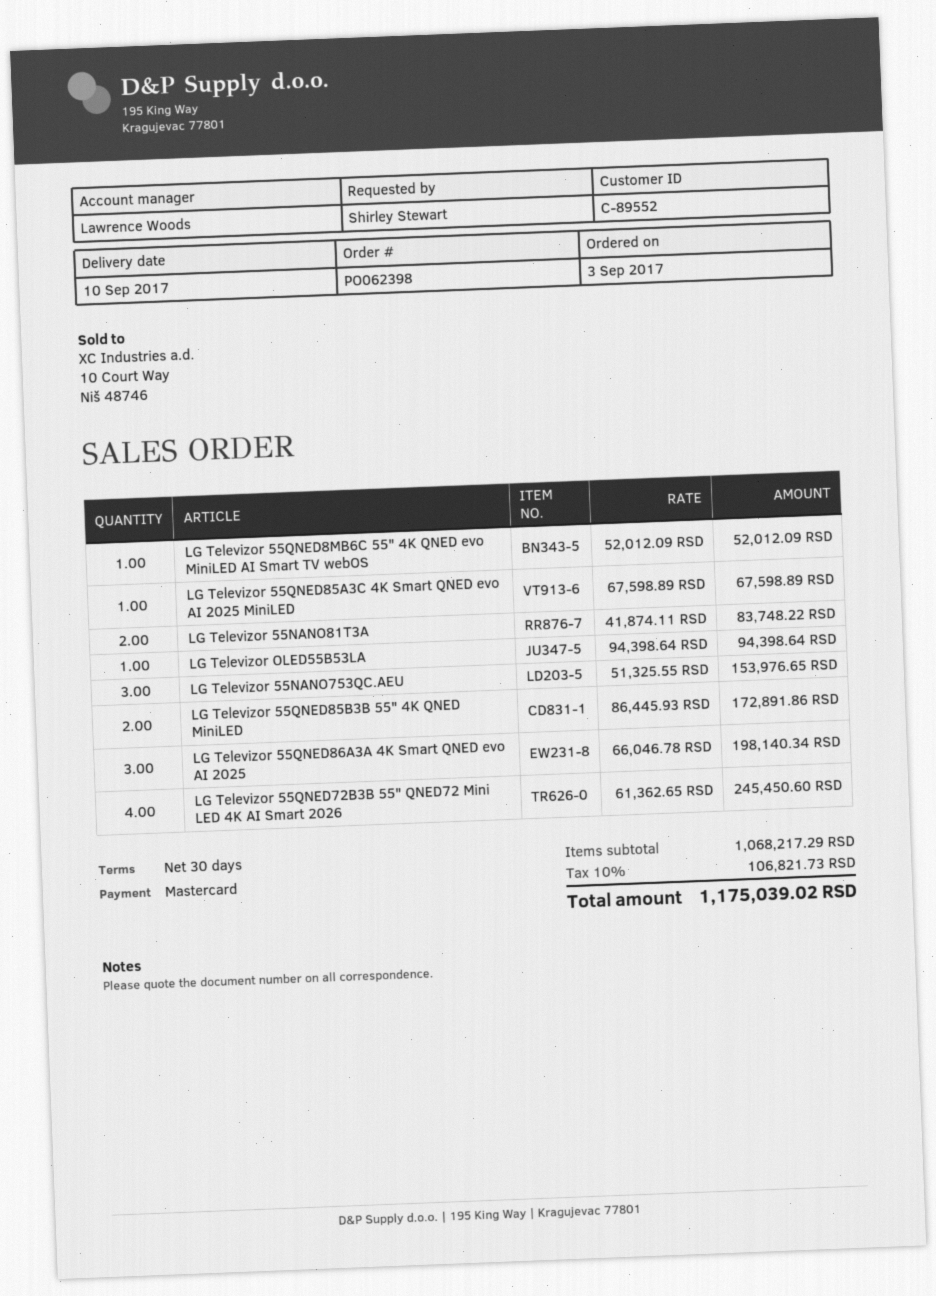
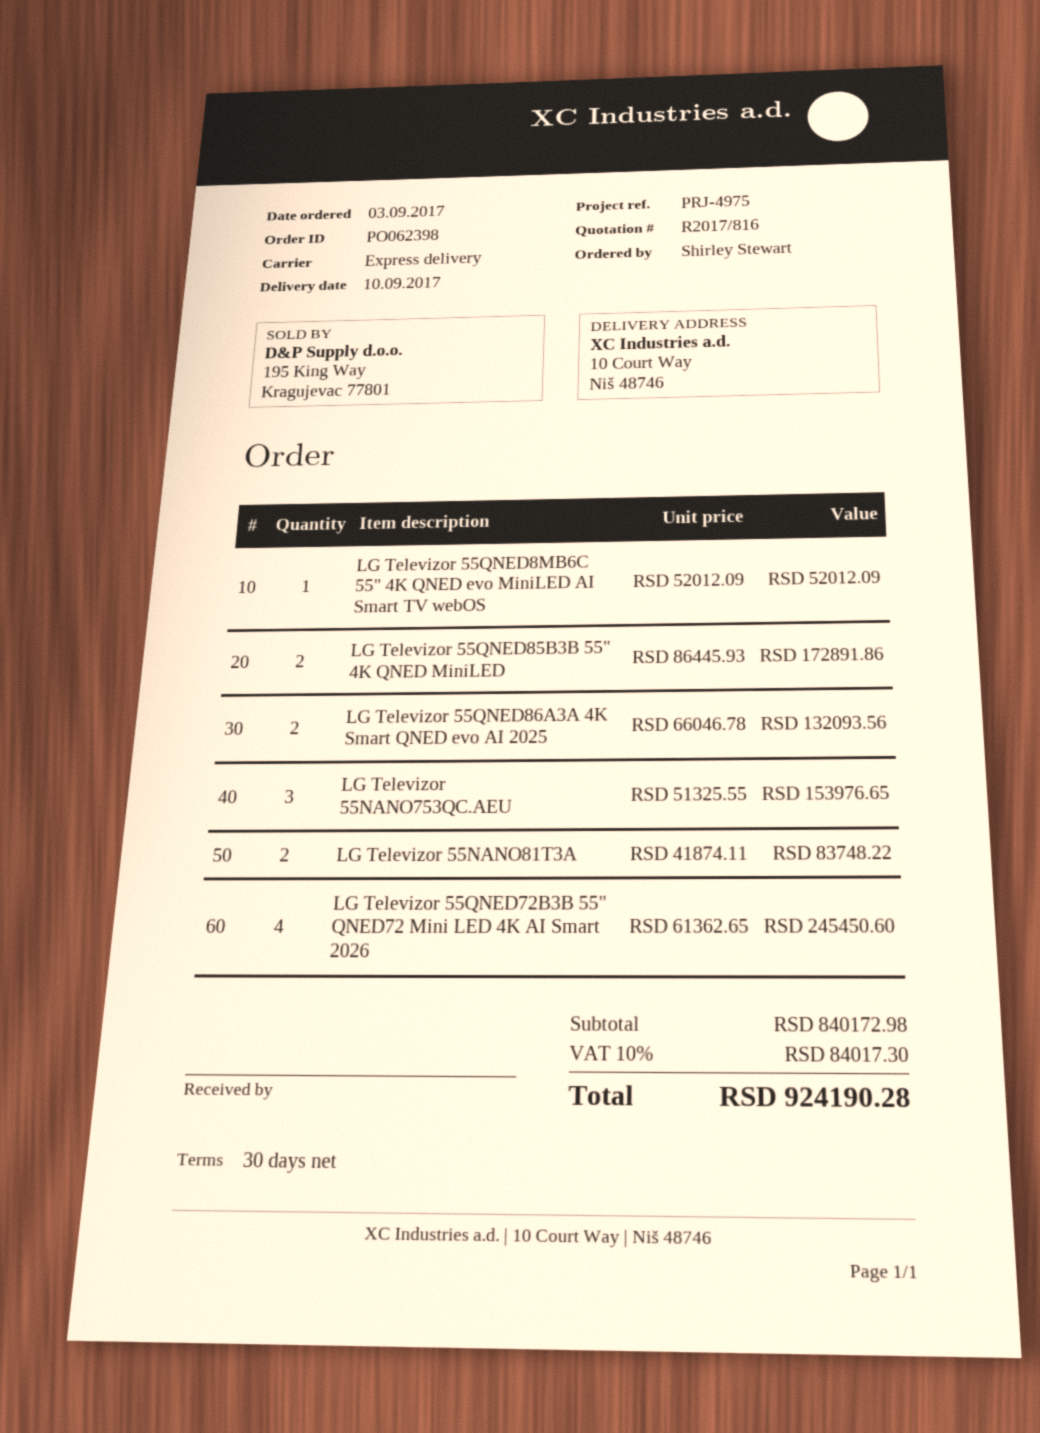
LG Televizor 55QNED85A3C 4K Smart QNED evo AI 2025 MiniLED: 1 x 67598.89 = 67598.89 -> none
LG Televizor OLED55B53LA: 1 x 94398.64 = 94398.64 -> none
LG Televizor 55QNED86A3A 4K Smart QNED evo AI 2025: 3 x 66046.78 = 198140.34 -> 2 x 66046.78 = 132093.56
subtotal: 1068217.29 -> 840172.98
tax: 10% = 106821.73 -> 10% = 84017.30
total: 1175039.02 -> 924190.28

